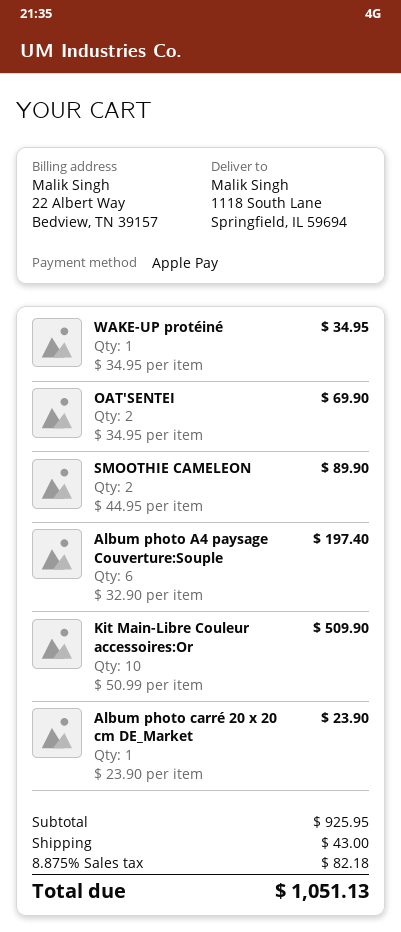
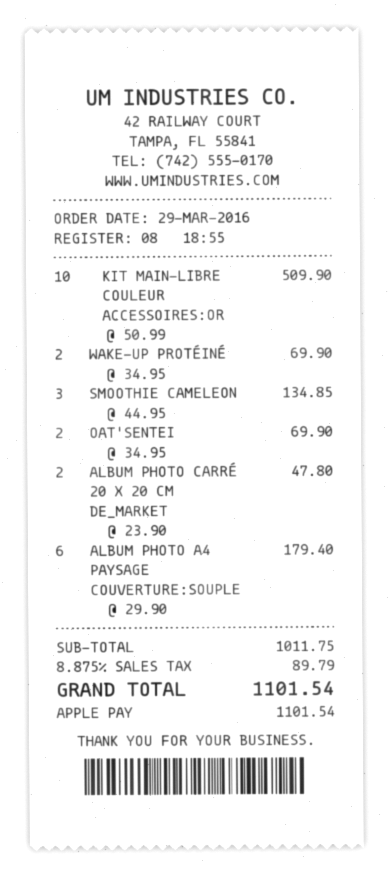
WAKE-UP protéiné: 1 x 34.95 = 34.95 -> 2 x 34.95 = 69.90
SMOOTHIE CAMELEON: 2 x 44.95 = 89.90 -> 3 x 44.95 = 134.85
Album photo A4 paysage Couverture:Souple: 6 x 32.90 = 197.40 -> 6 x 29.90 = 179.40
Album photo carré 20 x 20 cm DE_Market: 1 x 23.90 = 23.90 -> 2 x 23.90 = 47.80
subtotal: 925.95 -> 1011.75
shipping: 43.00 -> none
tax: 8.875% = 82.18 -> 8.875% = 89.79
total: 1051.13 -> 1101.54

